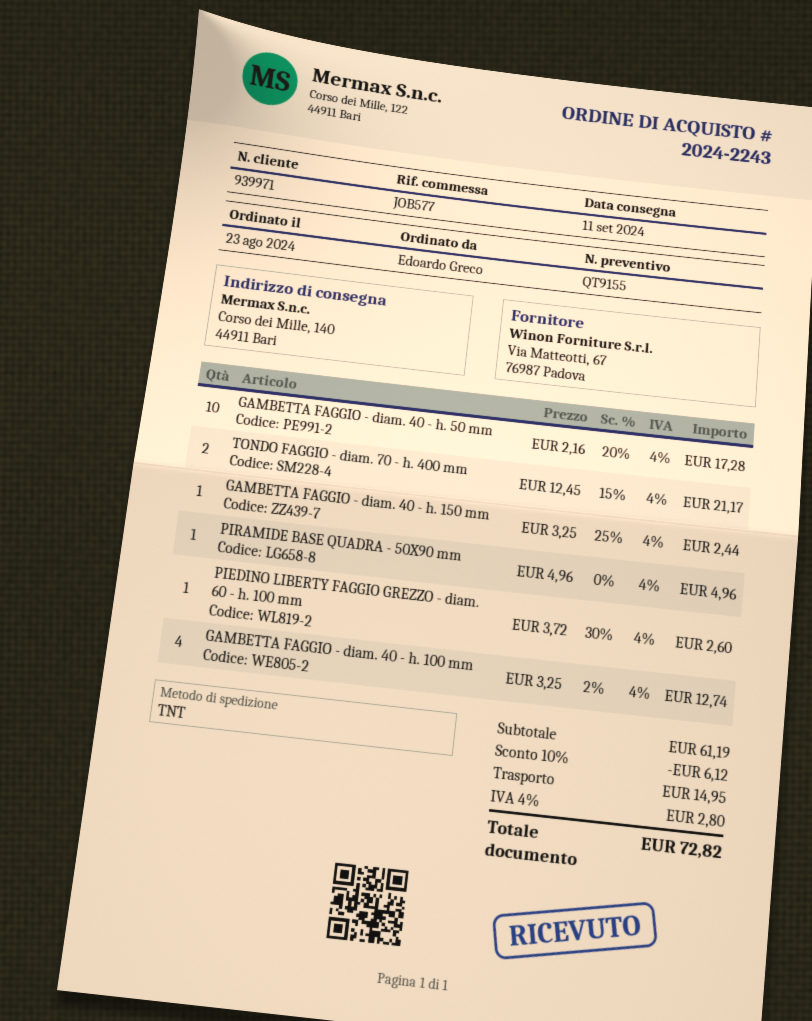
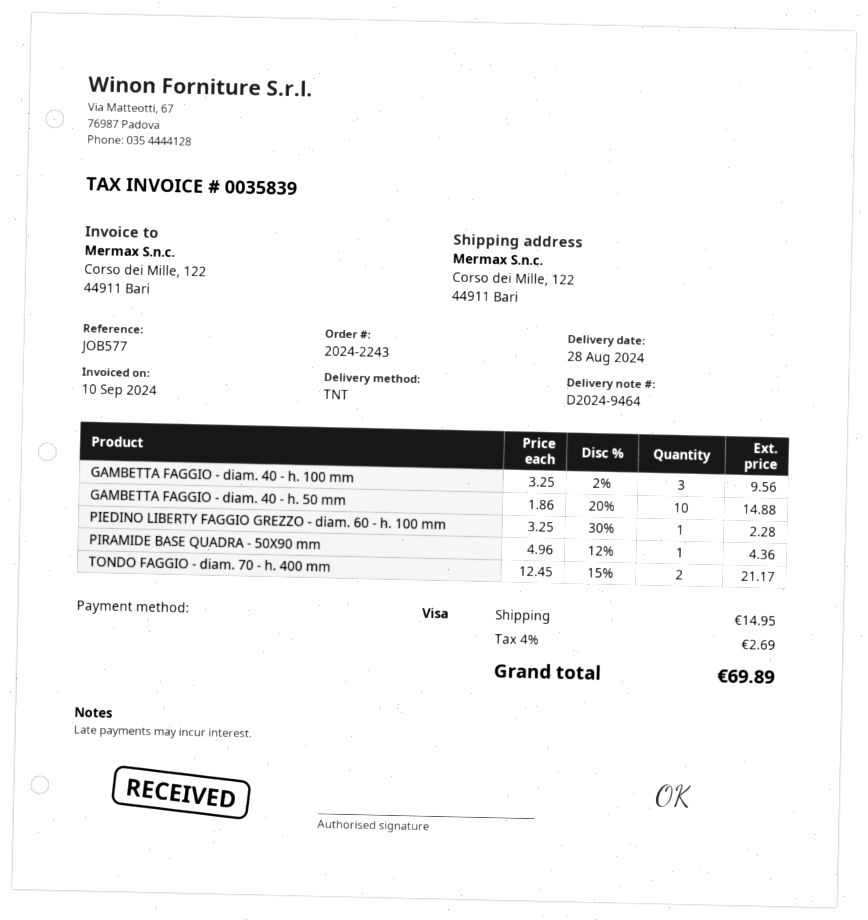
delivery date: 2024-09-11 -> 2024-08-28
ship to: Corso dei Mille, 140, 44911 Bari -> Corso dei Mille, 122, 44911 Bari
GAMBETTA FAGGIO - diam. 40 - h. 50 mm: 10 x 2.16 - 20% = 17.28 -> 10 x 1.86 - 20% = 14.88
GAMBETTA FAGGIO - diam. 40 - h. 150 mm: 1 x 3.25 - 25% = 2.44 -> none
PIRAMIDE BASE QUADRA - 50X90 mm: 1 x 4.96 = 4.96 -> 1 x 4.96 - 12% = 4.36
PIEDINO LIBERTY FAGGIO GREZZO - diam. 60 - h. 100 mm: 1 x 3.72 - 30% = 2.60 -> 1 x 3.25 - 30% = 2.28
GAMBETTA FAGGIO - diam. 40 - h. 100 mm: 4 x 3.25 - 2% = 12.74 -> 3 x 3.25 - 2% = 9.56
discount: 10% = 6.12 -> none
tax: 4% = 2.80 -> 4% = 2.69
total: 72.82 -> 69.89

